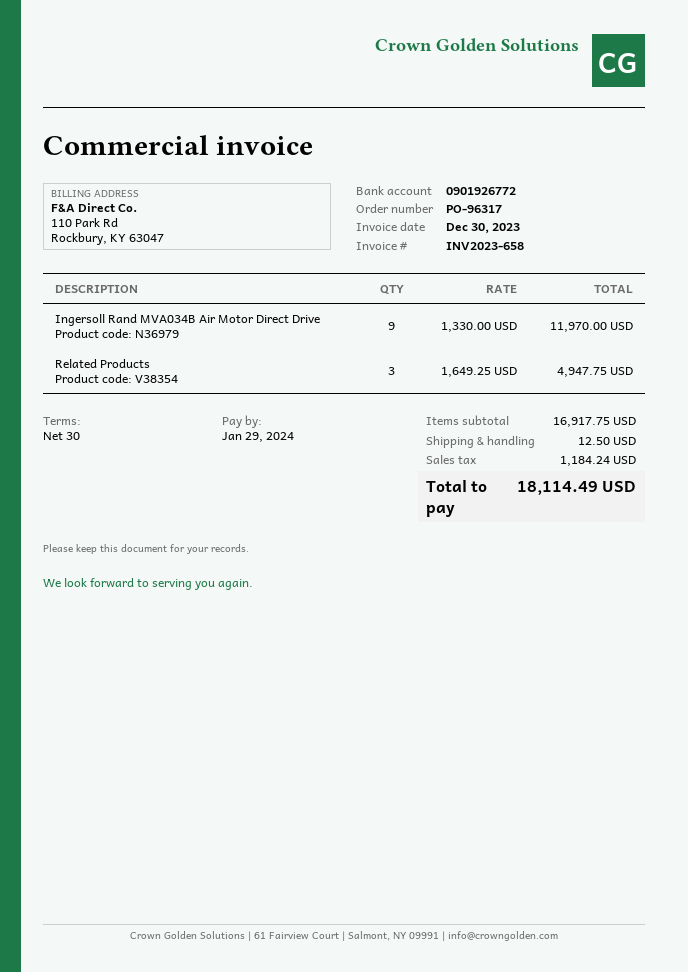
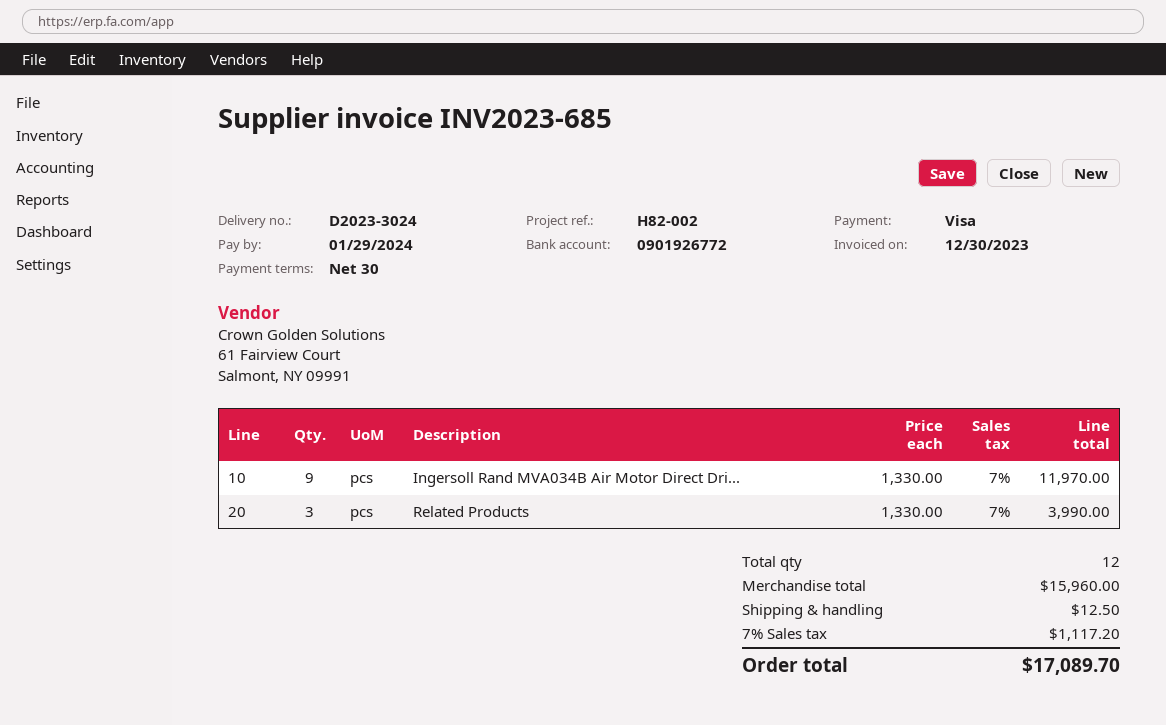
invoice number: INV2023-658 -> INV2023-685
Related Products: 3 x 1649.25 = 4947.75 -> 3 x 1330.00 = 3990.00
subtotal: 16917.75 -> 15960.00
tax: 1184.24 -> 1117.20
total: 18114.49 -> 17089.70

